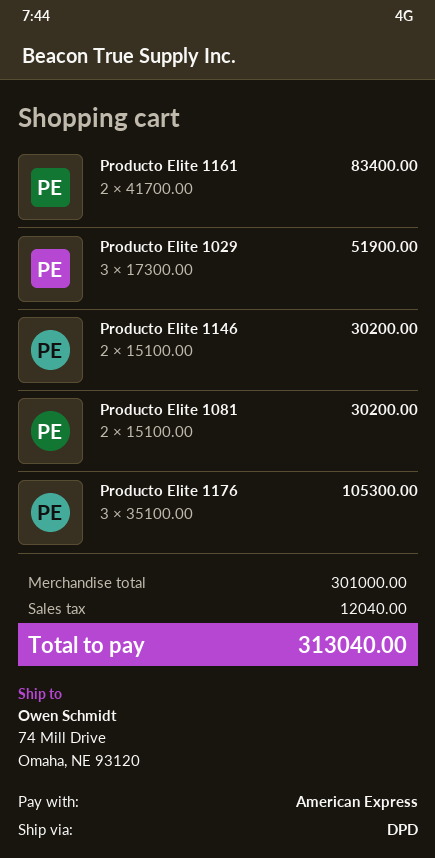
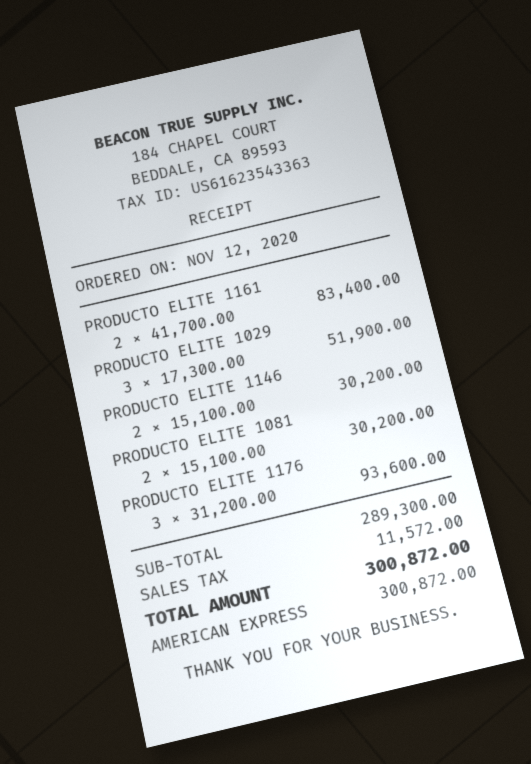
Producto Elite 1176: 3 x 35100.00 = 105300.00 -> 3 x 31200.00 = 93600.00
subtotal: 301000.00 -> 289300.00
tax: 12040.00 -> 11572.00
total: 313040.00 -> 300872.00

